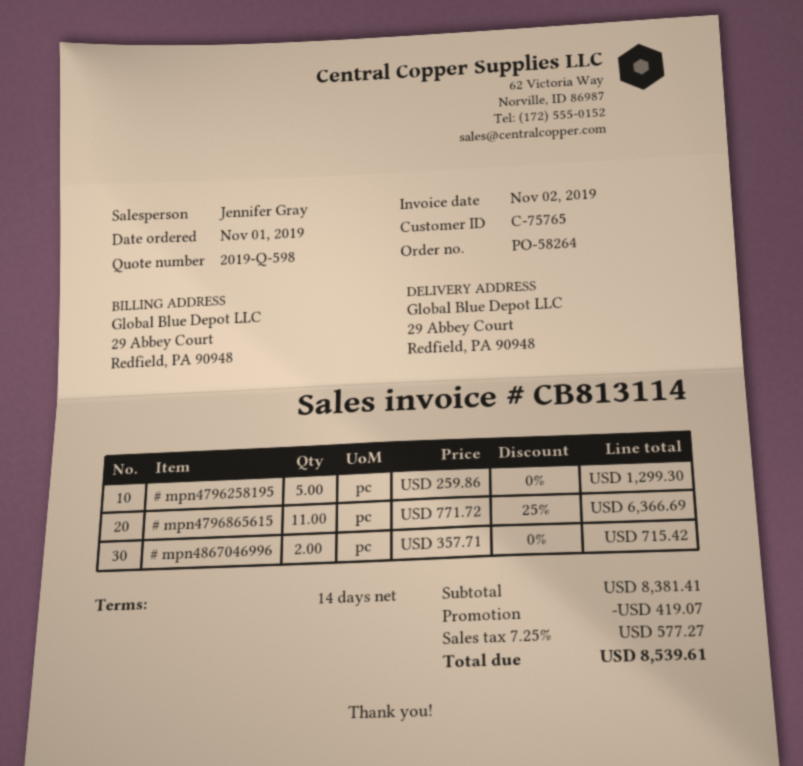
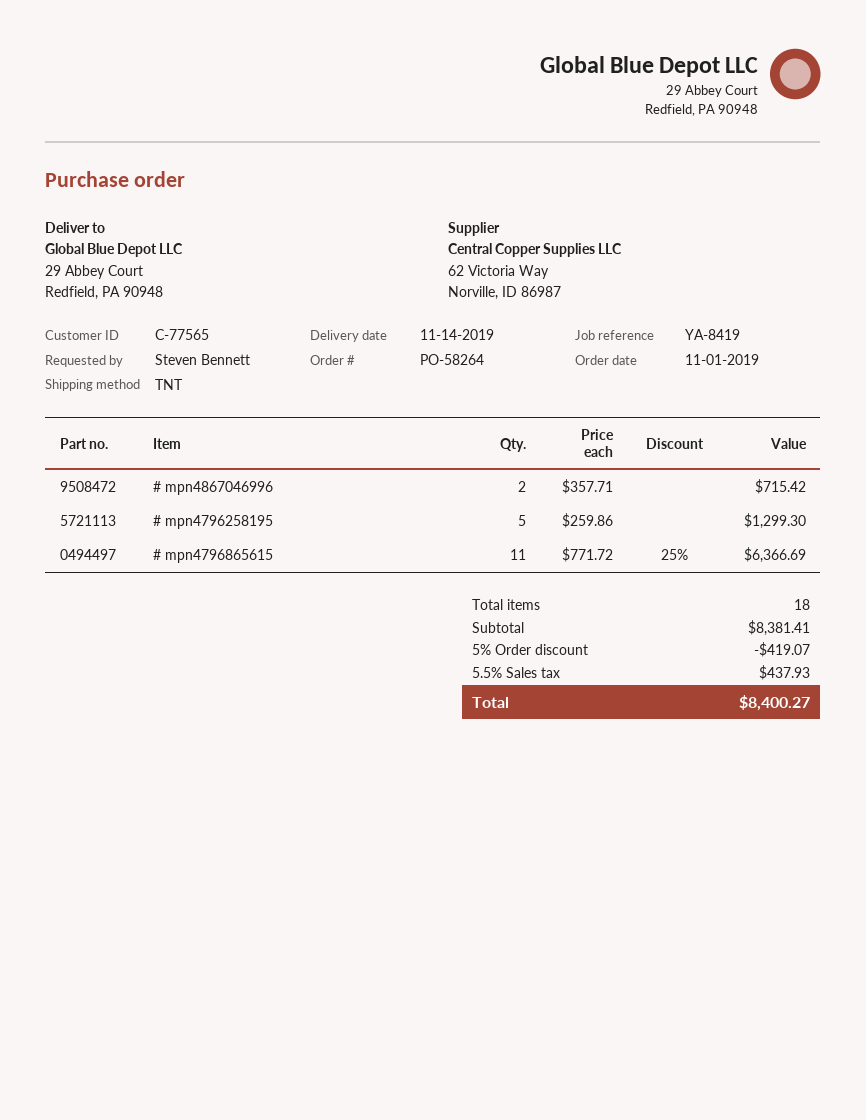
customer number: C-75765 -> C-77565
tax: 7.25% = 577.27 -> 5.5% = 437.93
total: 8539.61 -> 8400.27

